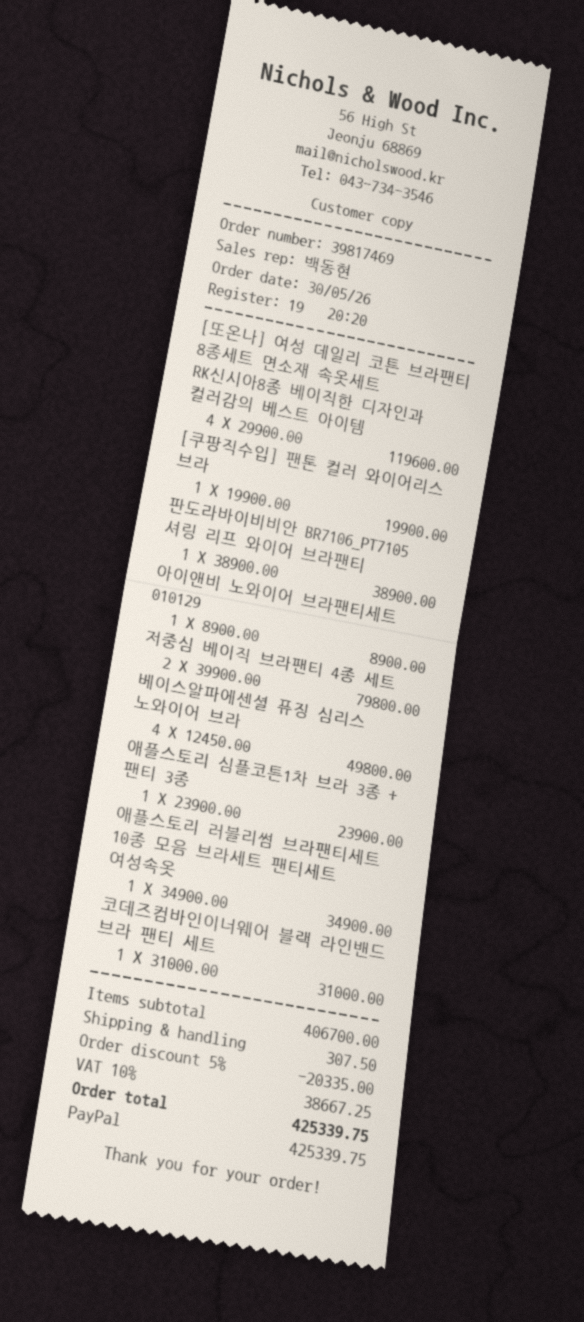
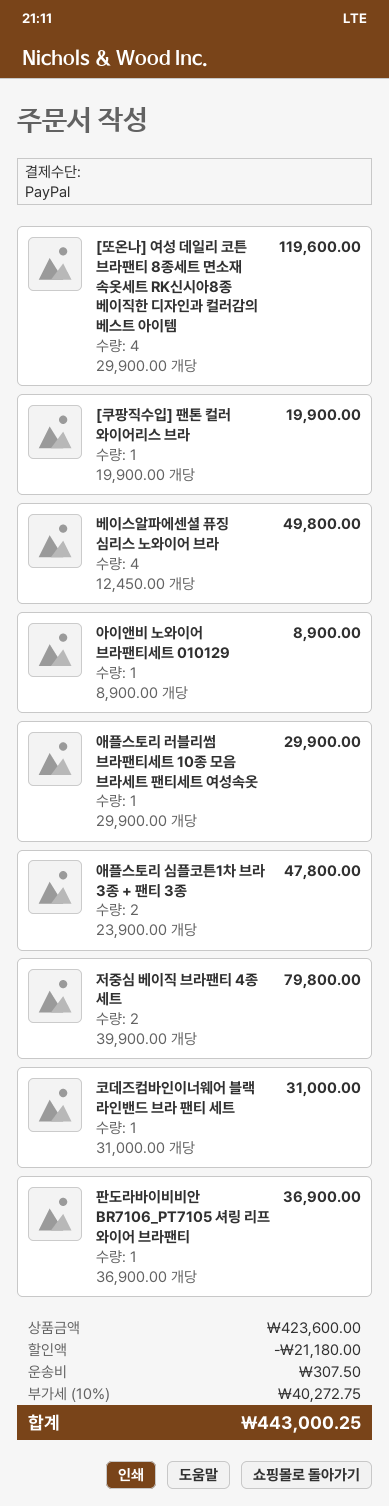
판도라바이비비안 BR7106_PT7105 셔링 리프 와이어 브라팬티: 1 x 38900.00 = 38900.00 -> 1 x 36900.00 = 36900.00
애플스토리 심플코튼1차 브라 3종 + 팬티 3종: 1 x 23900.00 = 23900.00 -> 2 x 23900.00 = 47800.00
애플스토리 러블리썸 브라팬티세트 10종 모음 브라세트 팬티세트 여성속옷: 1 x 34900.00 = 34900.00 -> 1 x 29900.00 = 29900.00
subtotal: 406700.00 -> 423600.00
discount: 20335.00 -> 21180.00
tax: 10% = 38667.25 -> 10% = 40272.75
total: 425339.75 -> 443000.25

